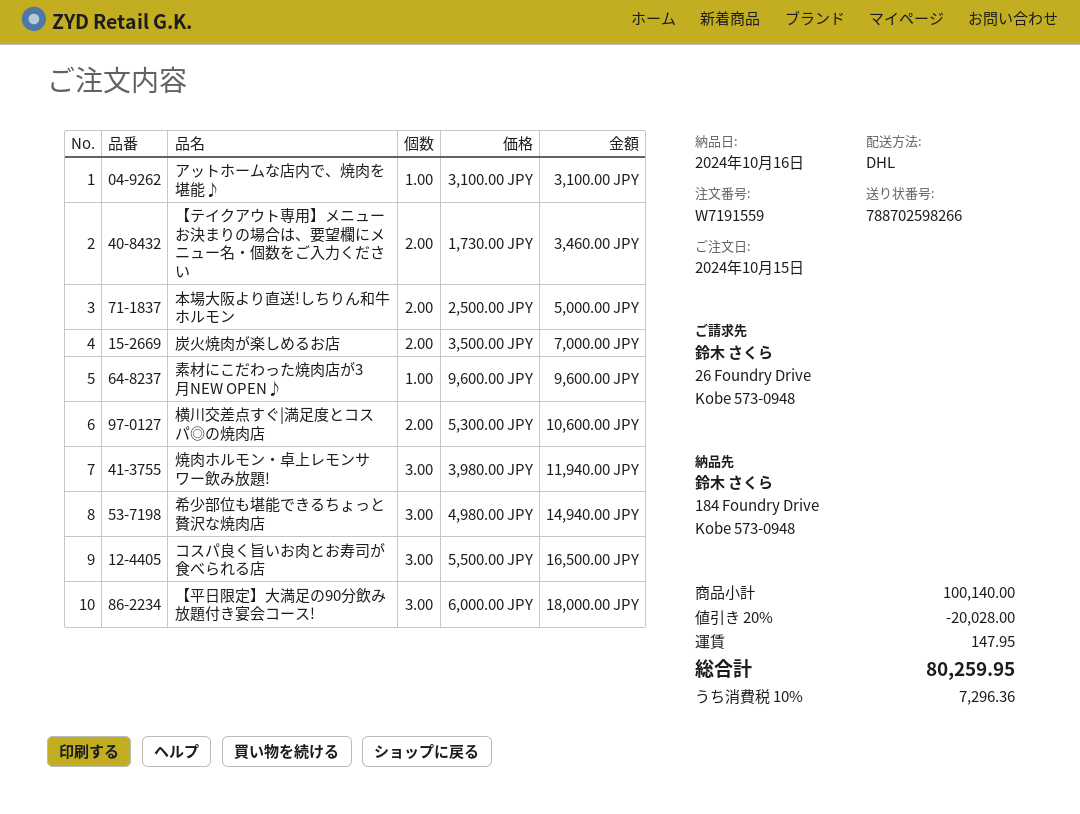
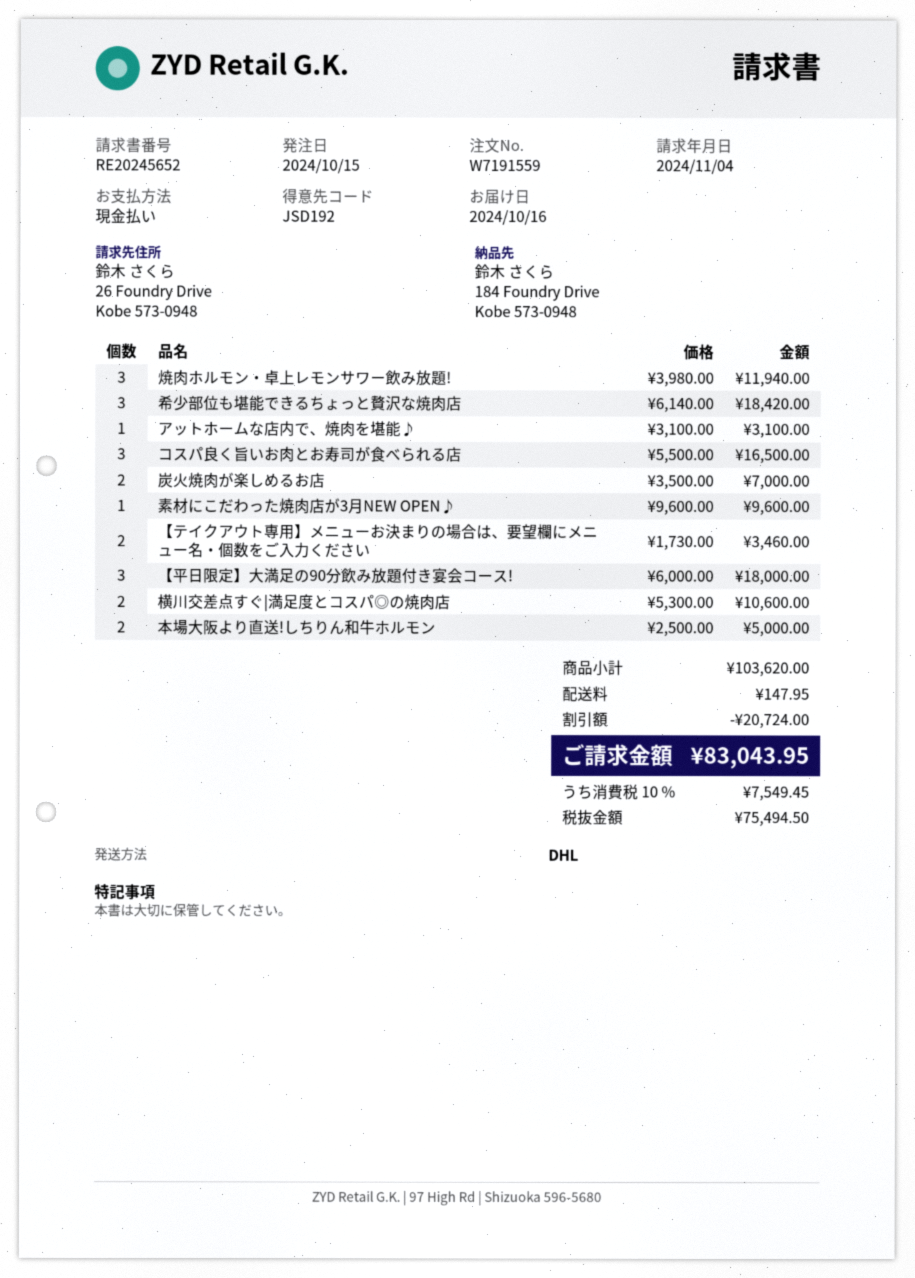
希少部位も堪能できるちょっと贅沢な焼肉店: 3 x 4980.00 = 14940.00 -> 3 x 6140.00 = 18420.00
subtotal: 100140.00 -> 103620.00
discount: 20028.00 -> 20724.00
tax: 10% = 7296.36 -> 10% = 7549.45
total: 80259.95 -> 83043.95

